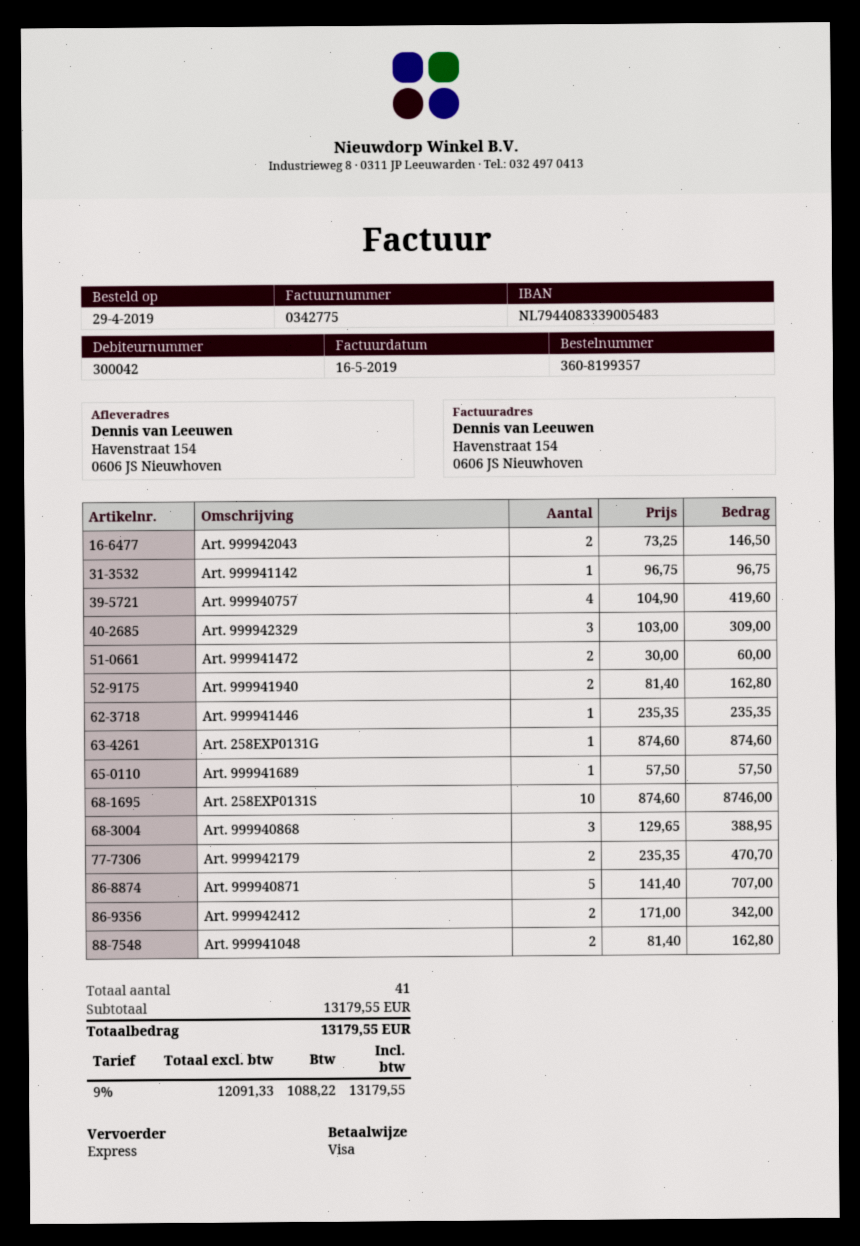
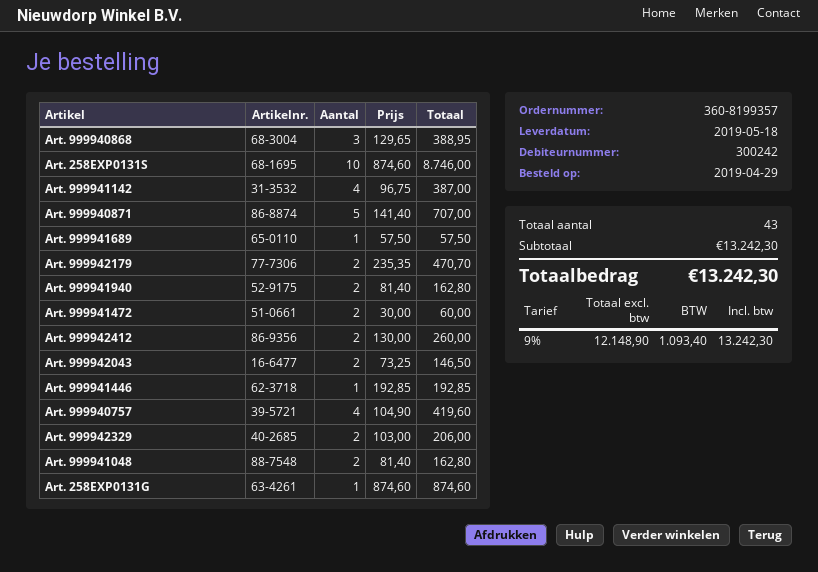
customer number: 300042 -> 300242
Art. 999941142: 1 x 96.75 = 96.75 -> 4 x 96.75 = 387.00
Art. 999942329: 3 x 103.00 = 309.00 -> 2 x 103.00 = 206.00
Art. 999941446: 1 x 235.35 = 235.35 -> 1 x 192.85 = 192.85
Art. 999942412: 2 x 171.00 = 342.00 -> 2 x 130.00 = 260.00
total quantity: 41 -> 43
subtotal: 13179.55 -> 13242.30
net: 12091.33 -> 12148.90
tax: 9% = 1088.22 -> 9% = 1093.40
total: 13179.55 -> 13242.30

